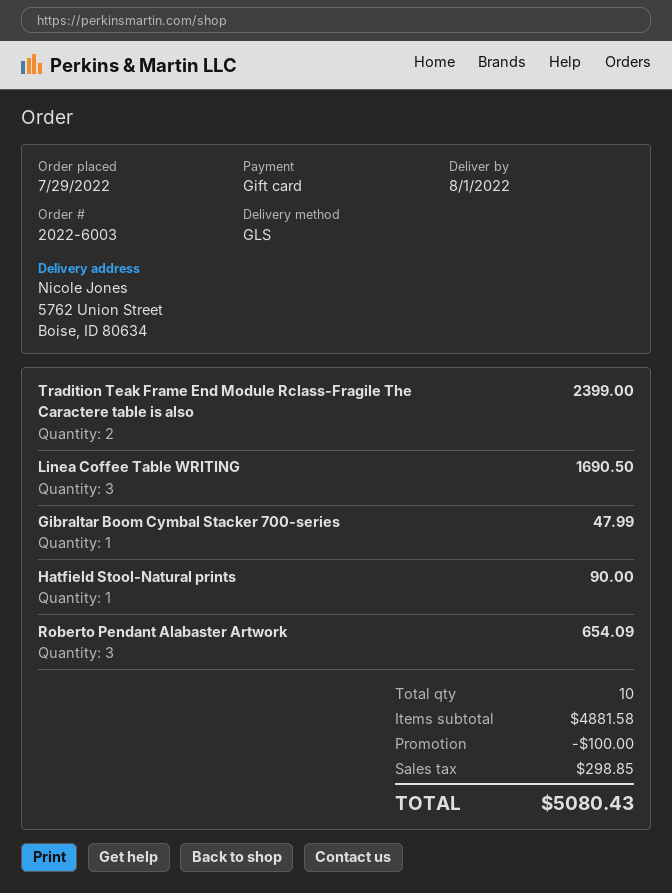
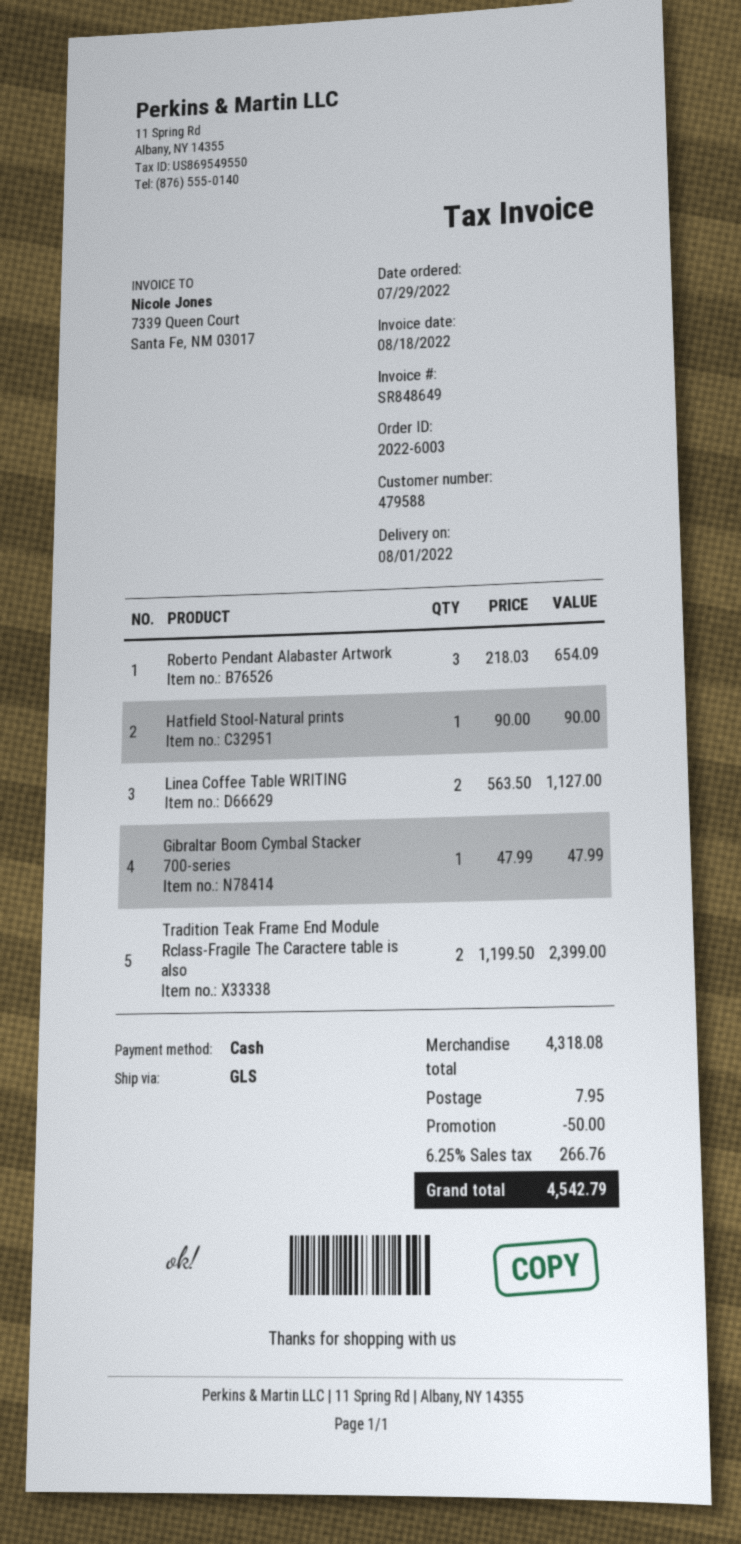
payment method: gift card -> cash
Linea Coffee Table WRITING: 3 for 1690.50 -> 2 for 1127.00
subtotal: 4881.58 -> 4318.08
discount: 100.00 -> 50.00
shipping: none -> 7.95
tax: 298.85 -> 266.76
total: 5080.43 -> 4542.79

